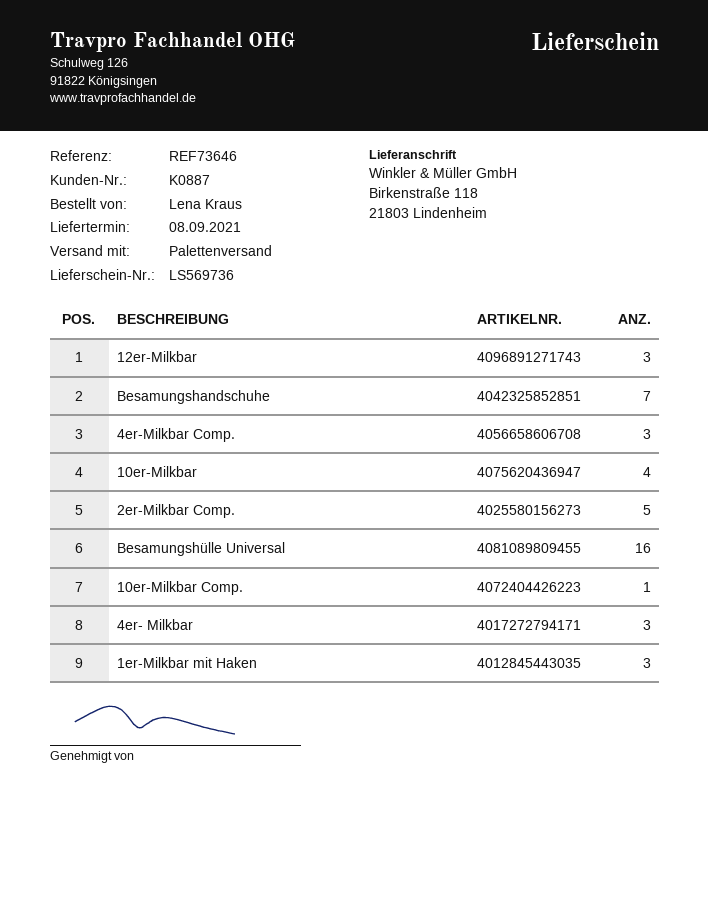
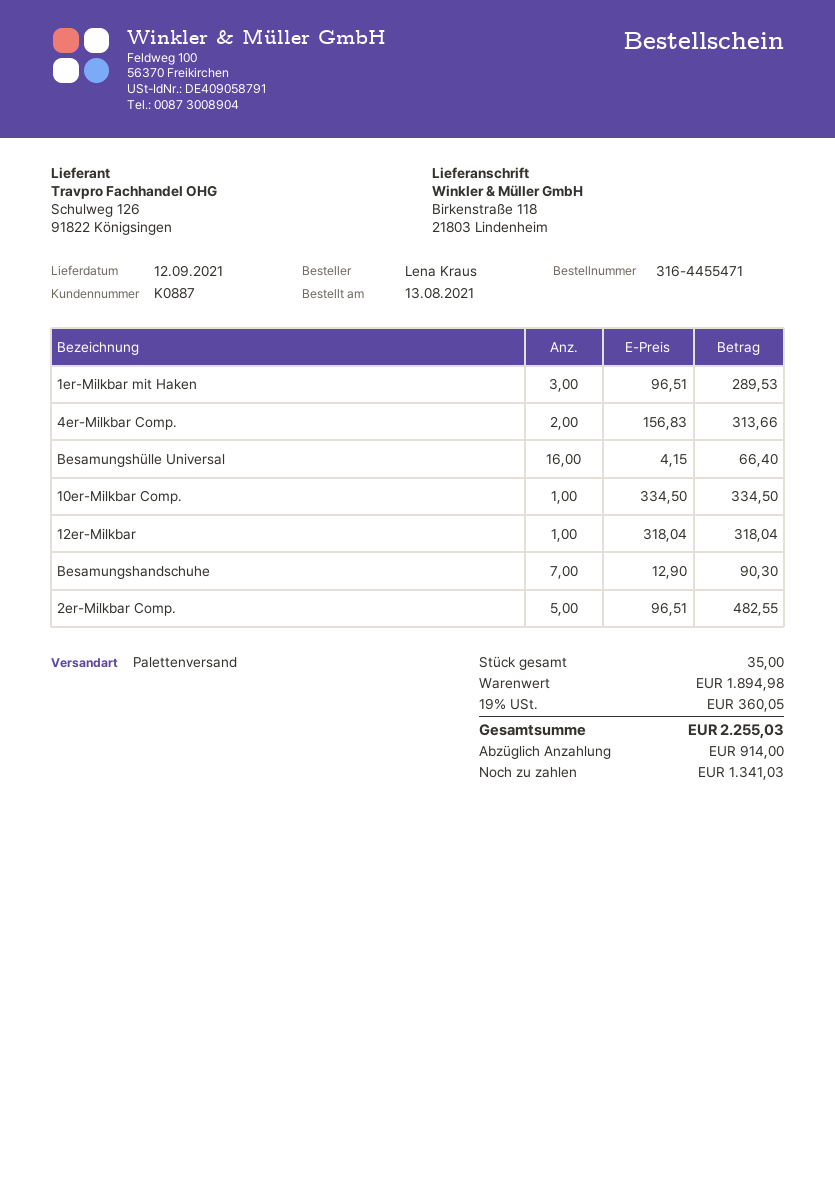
delivery date: 2021-09-08 -> 2021-09-12
12er-Milkbar: 3 -> 1
4er-Milkbar Comp.: 3 -> 2
10er-Milkbar: 4 -> none
4er- Milkbar: 3 -> none

